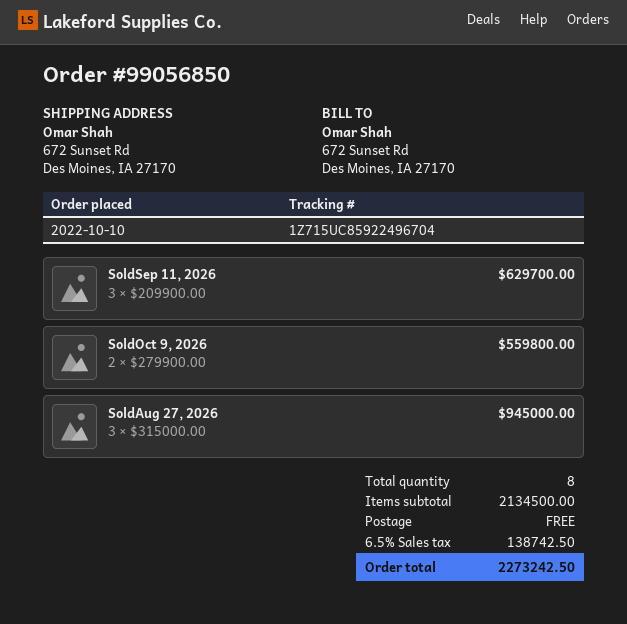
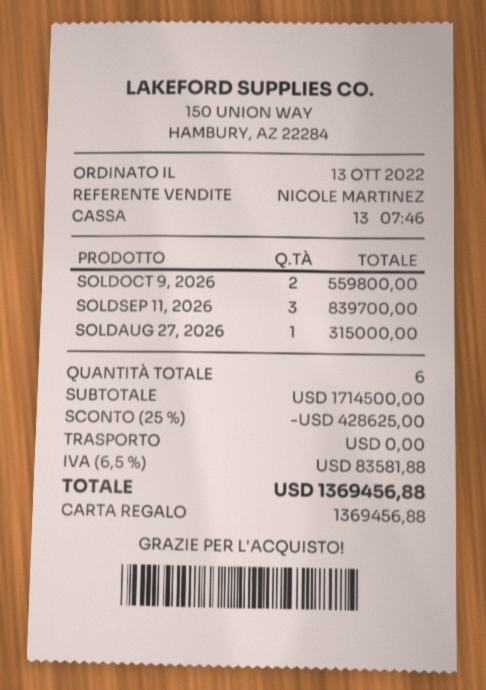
order date: 2022-10-10 -> 2022-10-13
SoldSep 11, 2026: 3 for 629700.00 -> 3 for 839700.00
SoldAug 27, 2026: 3 for 945000.00 -> 1 for 315000.00
total quantity: 8 -> 6
subtotal: 2134500.00 -> 1714500.00
discount: none -> 25% = 428625.00
tax: 6.5% = 138742.50 -> 6.5% = 83581.88
total: 2273242.50 -> 1369456.88

